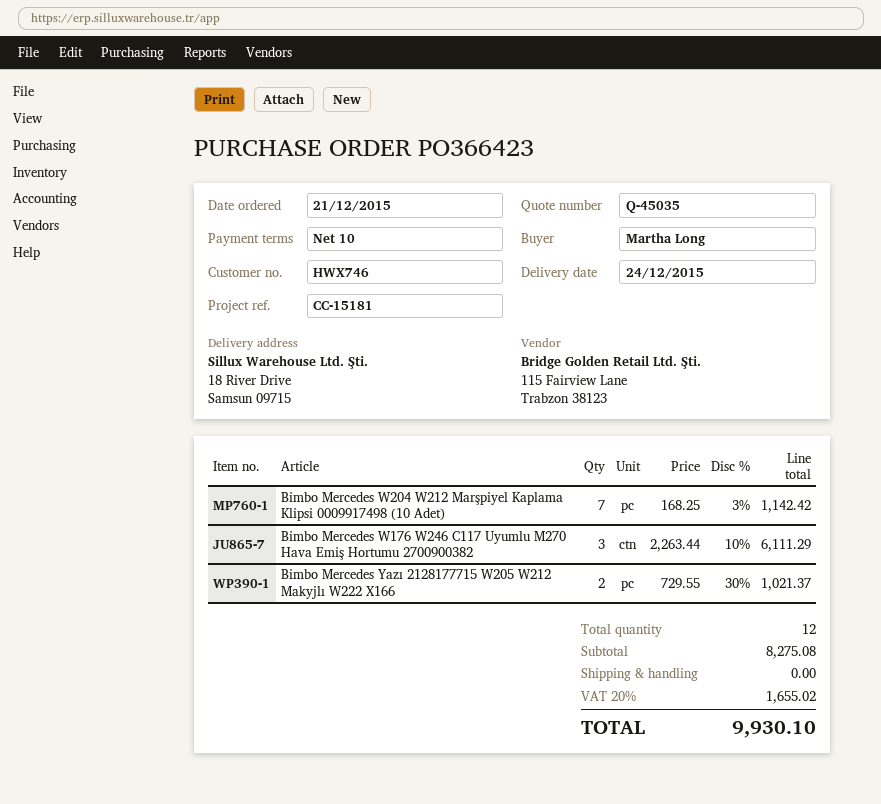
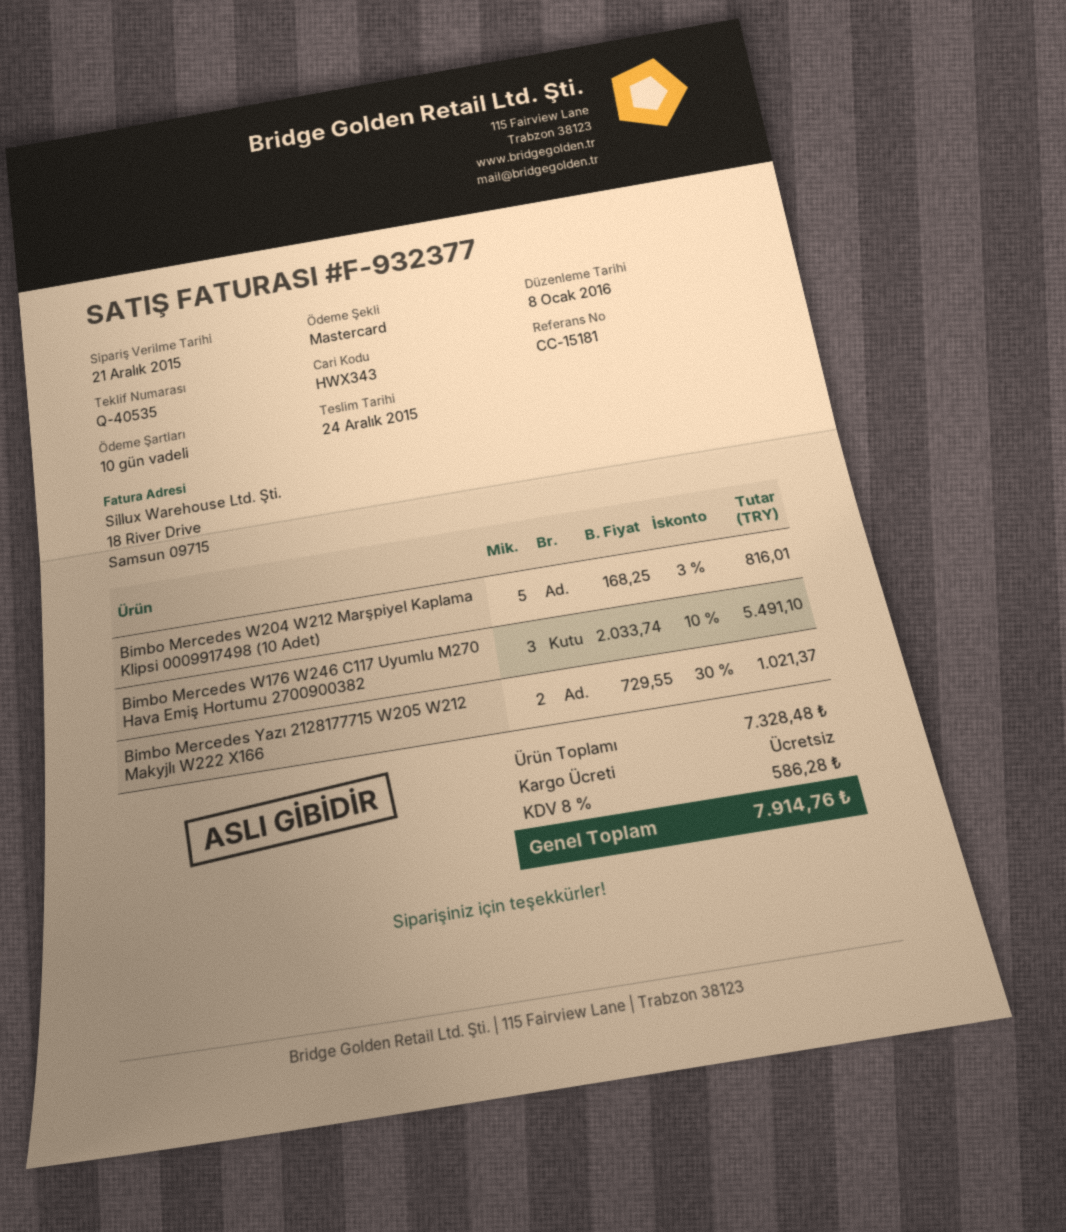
quote number: Q-45035 -> Q-40535
customer number: HWX746 -> HWX343
Bimbo Mercedes W204 W212 Marşpiyel Kaplama Klipsi 0009917498 (10 Adet): 7 x 168.25 - 3% = 1142.42 -> 5 x 168.25 - 3% = 816.01
Bimbo Mercedes W176 W246 C117 Uyumlu M270 Hava Emiş Hortumu 2700900382: 3 x 2263.44 - 10% = 6111.29 -> 3 x 2033.74 - 10% = 5491.10
subtotal: 8275.08 -> 7328.48
tax: 20% = 1655.02 -> 8% = 586.28
total: 9930.10 -> 7914.76

